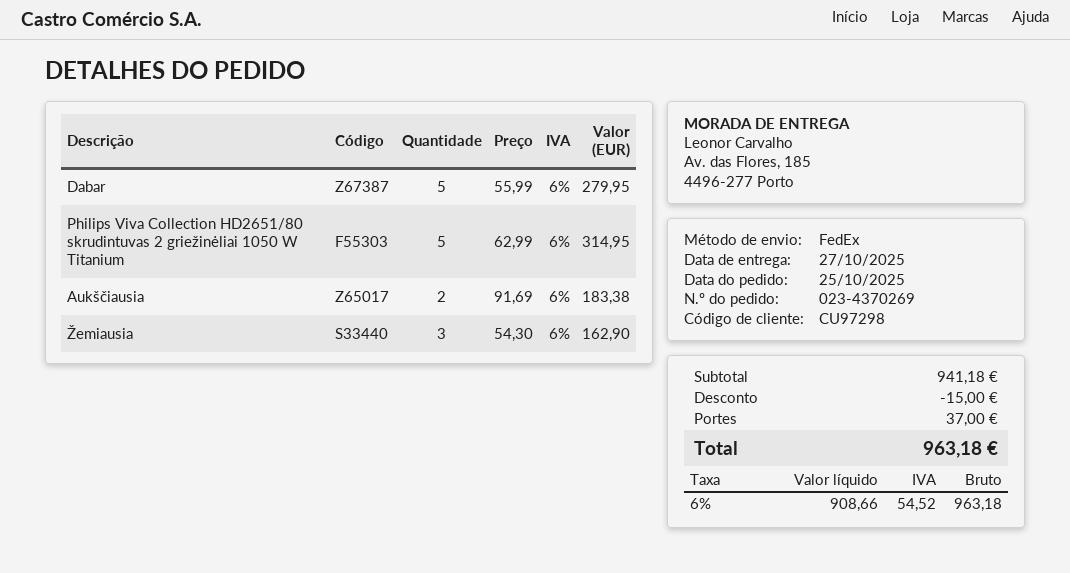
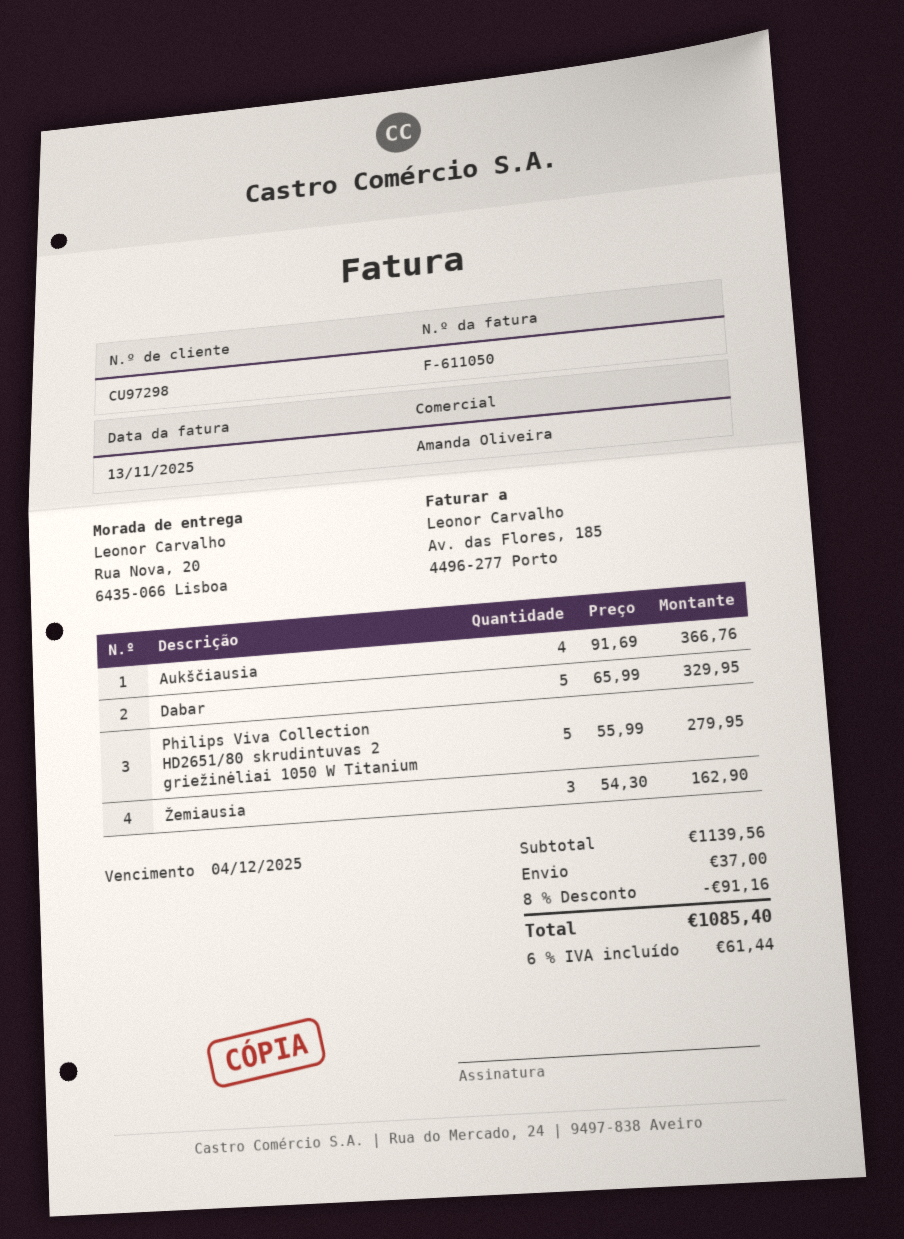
ship to: Av. das Flores, 185, 4496-277 Porto -> Rua Nova, 20, 6435-066 Lisboa
Dabar: 5 x 55.99 = 279.95 -> 5 x 65.99 = 329.95
Philips Viva Collection HD2651/80 skrudintuvas 2 griežinėliai 1050 W Titanium: 5 x 62.99 = 314.95 -> 5 x 55.99 = 279.95
Aukščiausia: 2 x 91.69 = 183.38 -> 4 x 91.69 = 366.76
subtotal: 941.18 -> 1139.56
discount: 15.00 -> 91.16
tax: 6% = 54.52 -> 6% = 61.44
total: 963.18 -> 1085.40

